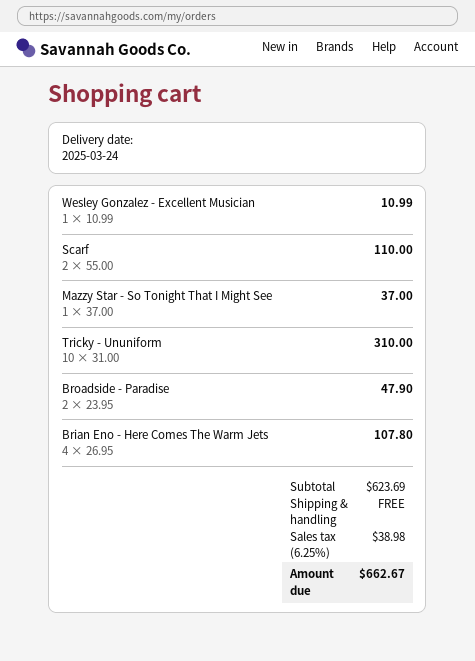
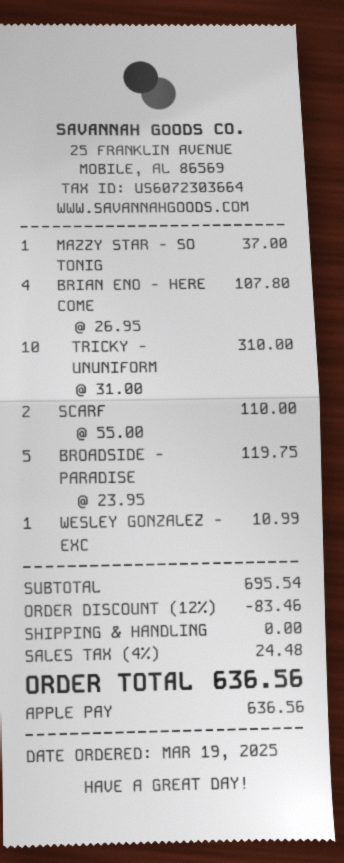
Broadside - Paradise: 2 x 23.95 = 47.90 -> 5 x 23.95 = 119.75
subtotal: 623.69 -> 695.54
discount: none -> 12% = 83.46
tax: 6.25% = 38.98 -> 4% = 24.48
total: 662.67 -> 636.56

